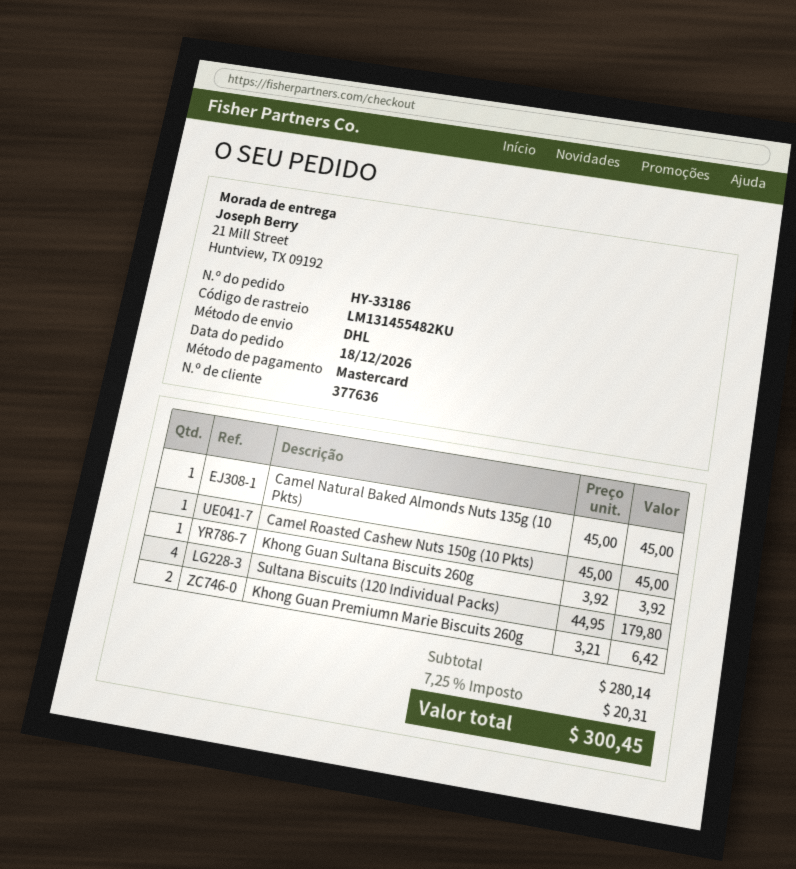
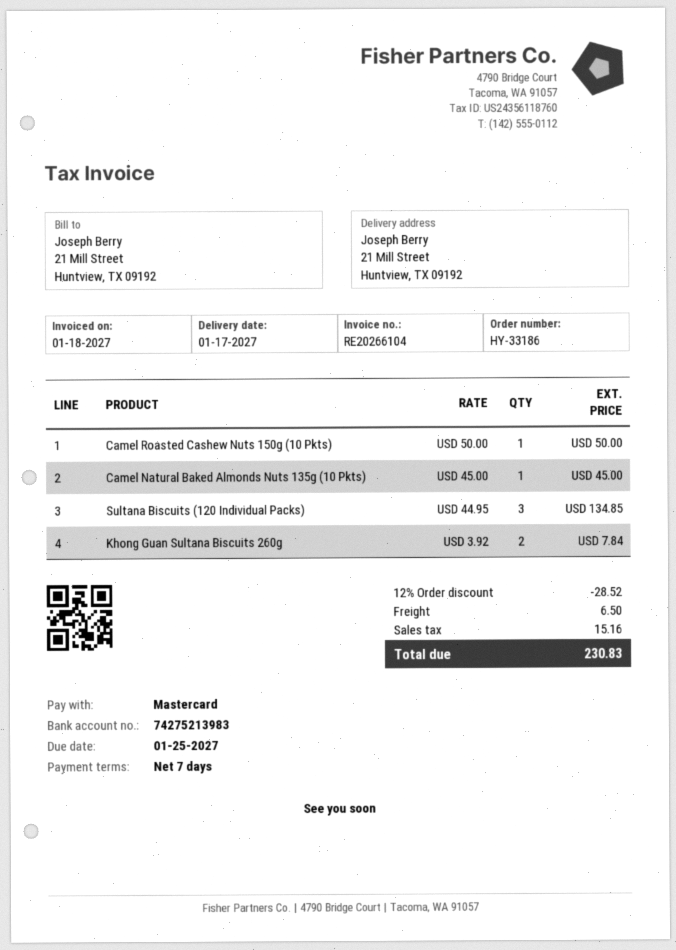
Camel Roasted Cashew Nuts 150g (10 Pkts): 1 x 45.00 = 45.00 -> 1 x 50.00 = 50.00
Khong Guan Sultana Biscuits 260g: 1 x 3.92 = 3.92 -> 2 x 3.92 = 7.84
Sultana Biscuits (120 Individual Packs): 4 x 44.95 = 179.80 -> 3 x 44.95 = 134.85
Khong Guan Premiumn Marie Biscuits 260g: 2 x 3.21 = 6.42 -> none
discount: none -> 12% = 28.52
shipping: none -> 6.50
tax: 20.31 -> 15.16
total: 300.45 -> 230.83

